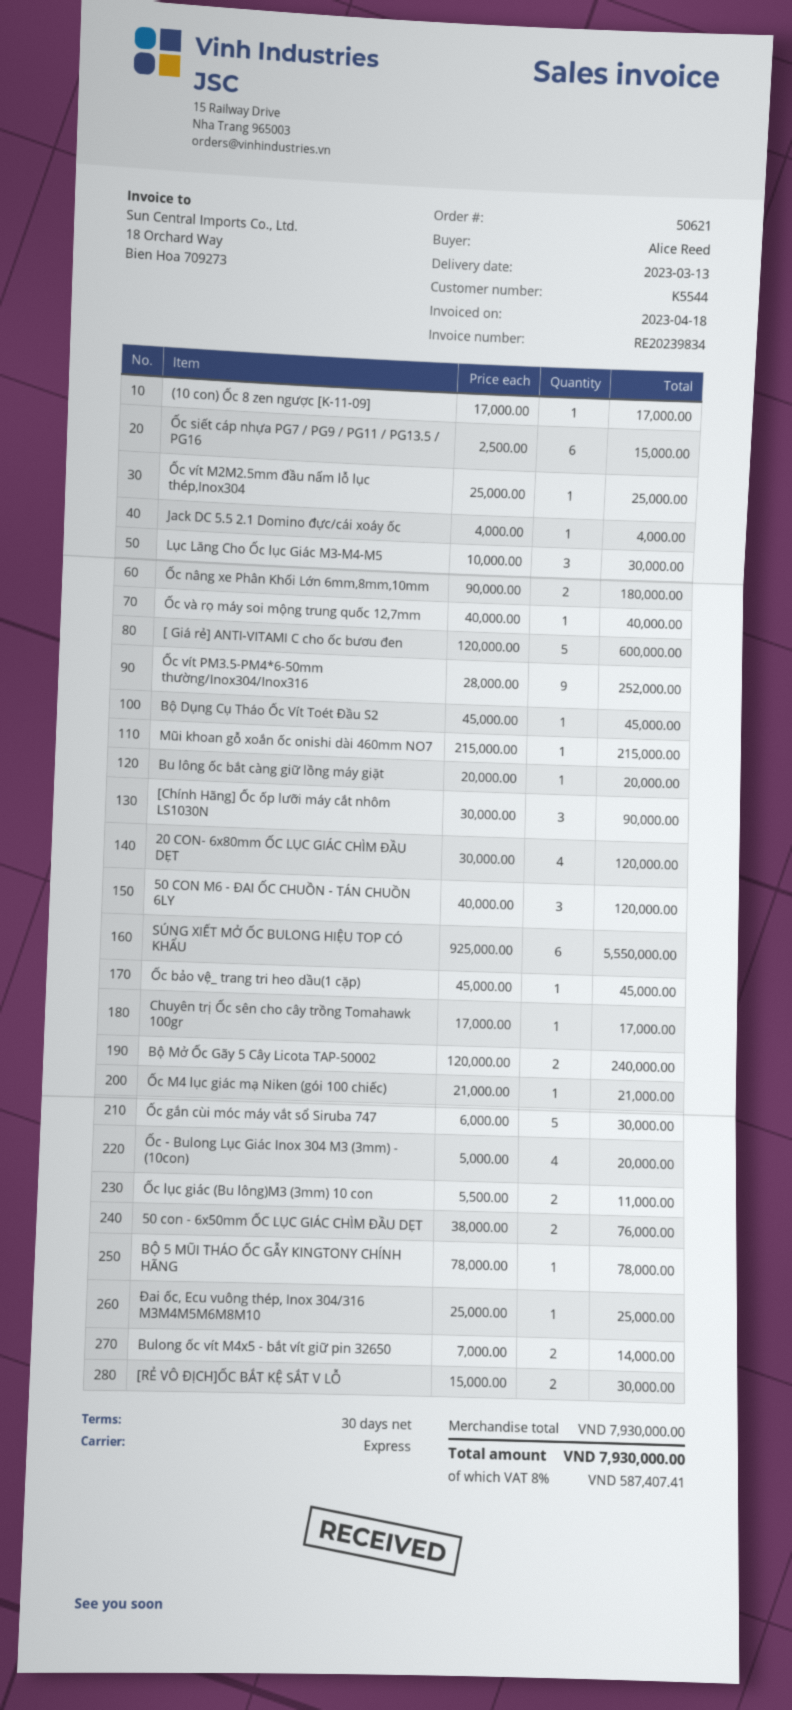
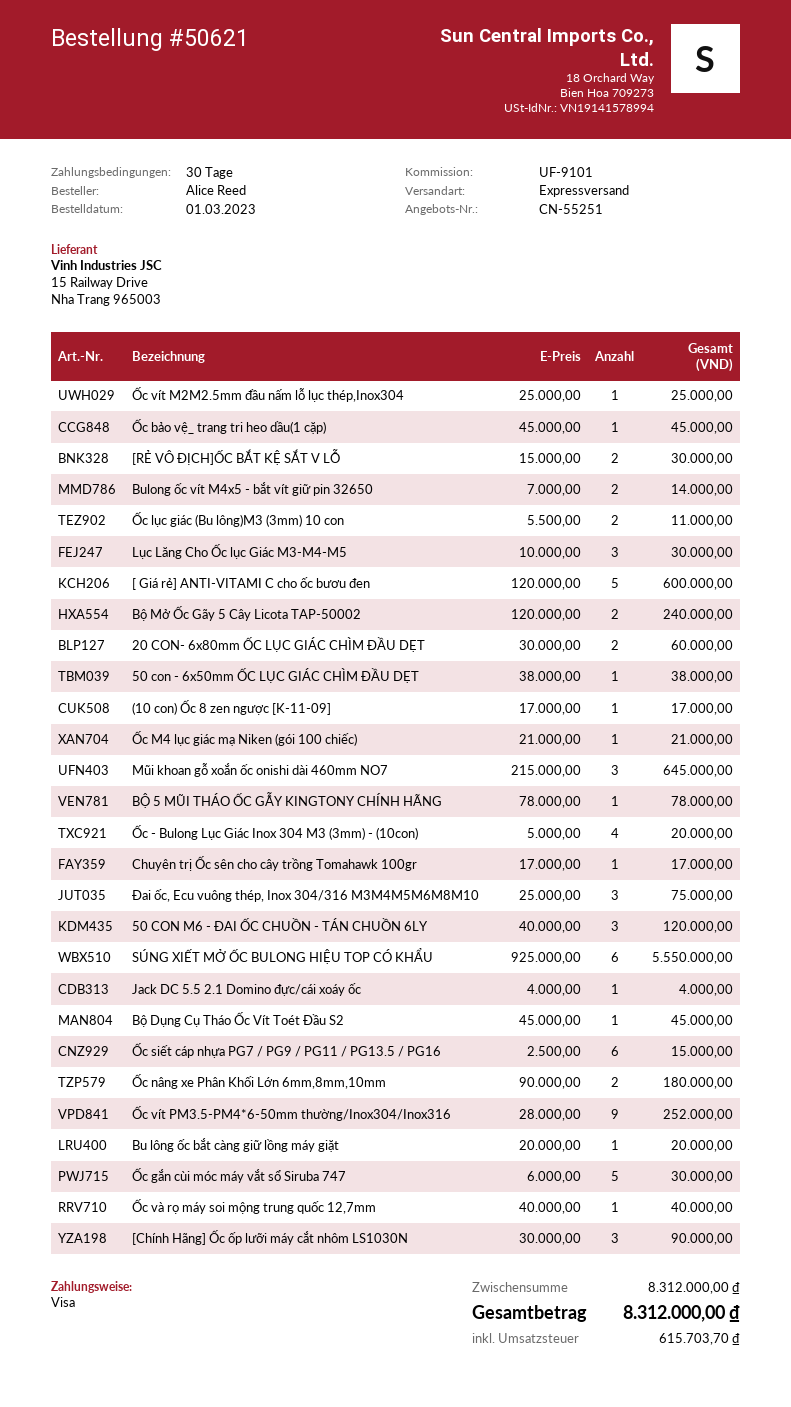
Mũi khoan gỗ xoắn ốc onishi dài 460mm NO7: 1 x 215000.00 = 215000.00 -> 3 x 215000.00 = 645000.00
20 CON- 6x80mm ỐC LỤC GIÁC CHÌM ĐẦU DẸT: 4 x 30000.00 = 120000.00 -> 2 x 30000.00 = 60000.00
50 con - 6x50mm ỐC LỤC GIÁC CHÌM ĐẦU DẸT: 2 x 38000.00 = 76000.00 -> 1 x 38000.00 = 38000.00
Đai ốc, Ecu vuông thép, Inox 304/316 M3M4M5M6M8M10: 1 x 25000.00 = 25000.00 -> 3 x 25000.00 = 75000.00
subtotal: 7930000.00 -> 8312000.00
tax: 587407.41 -> 615703.70
total: 7930000.00 -> 8312000.00

